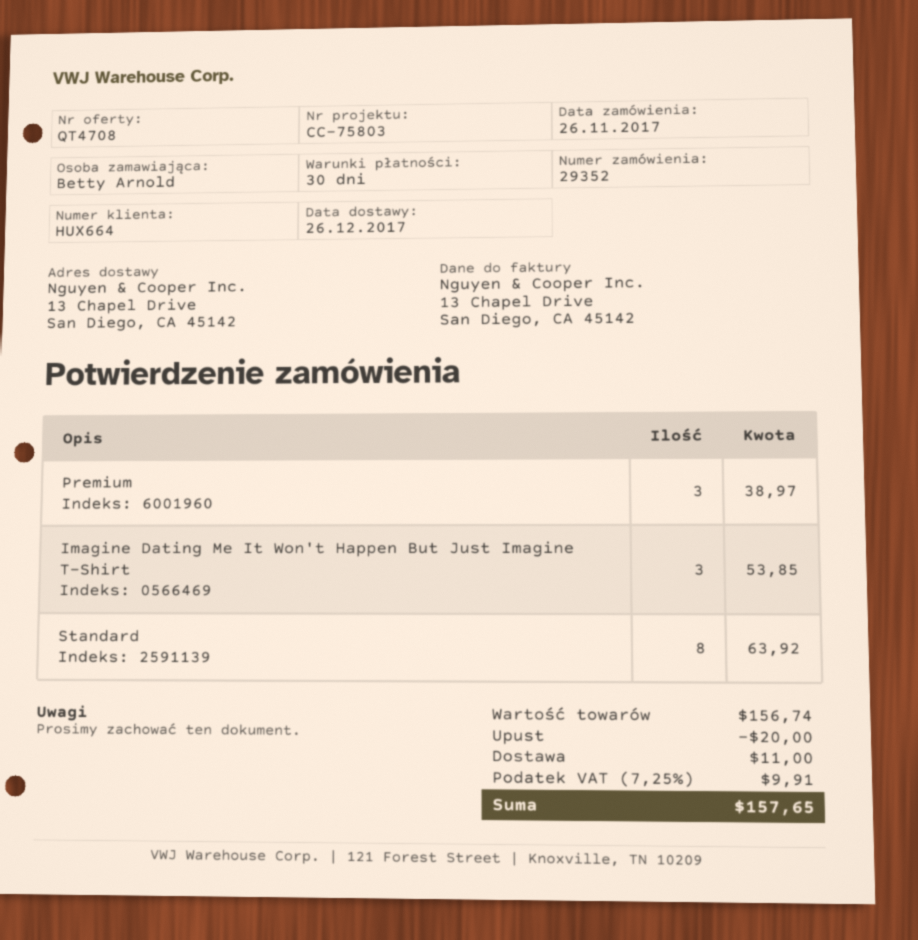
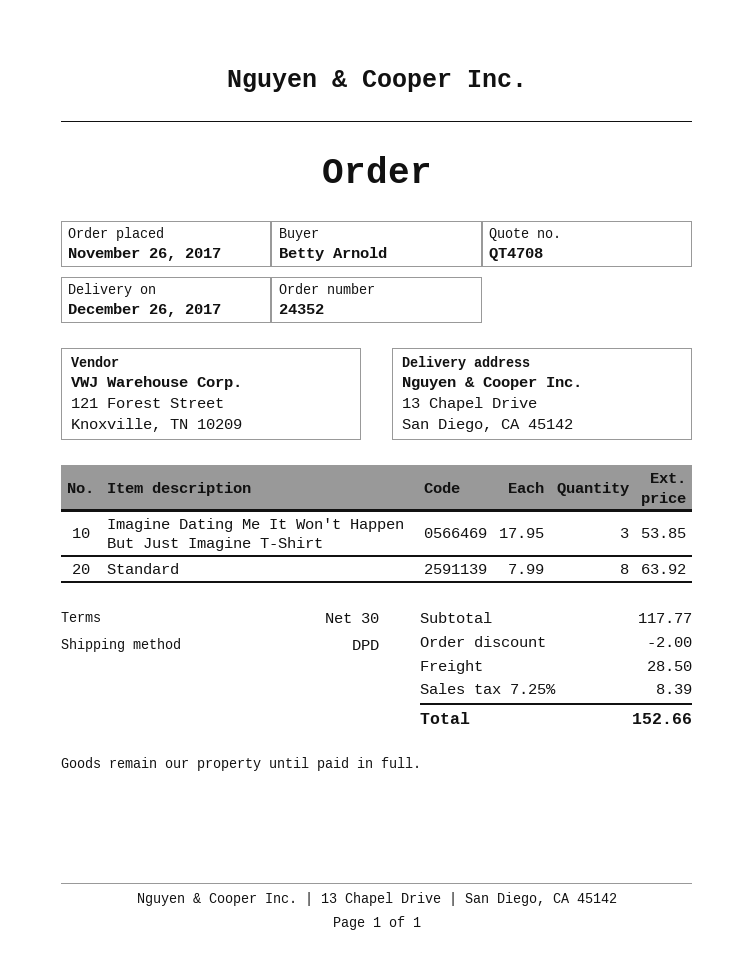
order number: 29352 -> 24352
Premium: 3 for 38.97 -> none
subtotal: 156.74 -> 117.77
discount: 20.00 -> 2.00
shipping: 11.00 -> 28.50
tax: 7.25% = 9.91 -> 7.25% = 8.39
total: 157.65 -> 152.66

